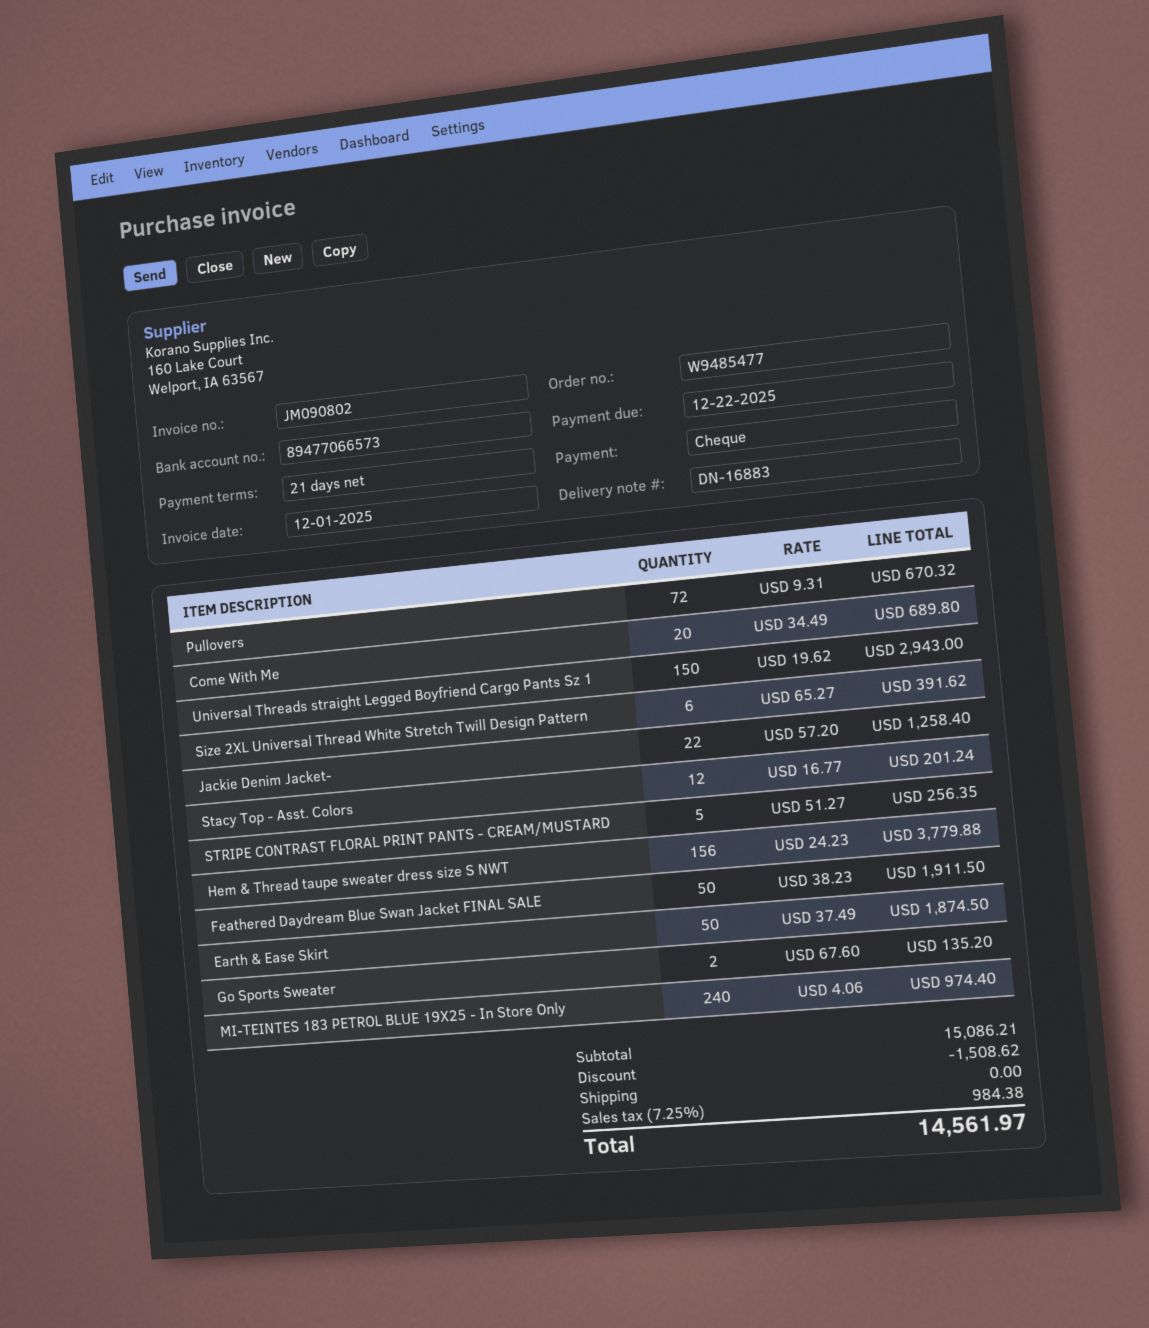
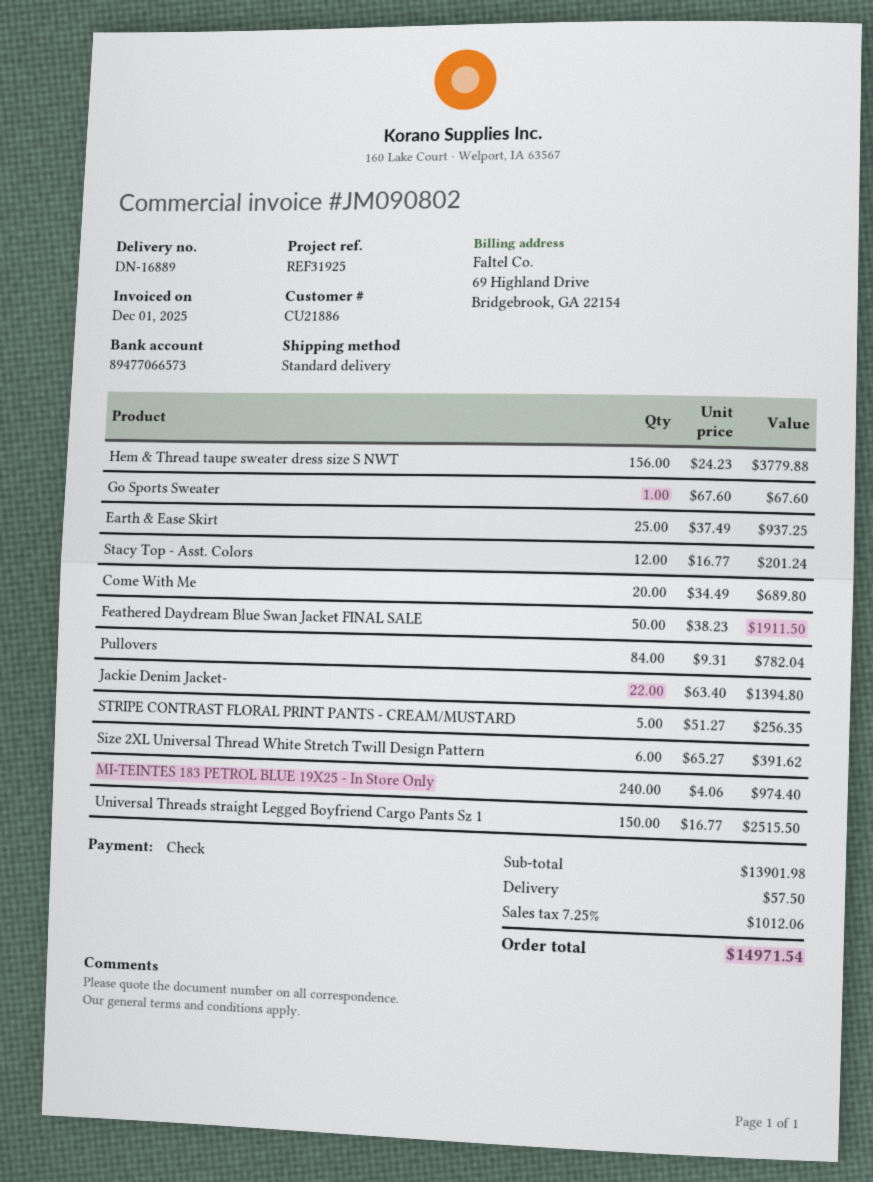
delivery note number: DN-16883 -> DN-16889
Pullovers: 72 x 9.31 = 670.32 -> 84 x 9.31 = 782.04
Universal Threads straight Legged Boyfriend Cargo Pants Sz 1: 150 x 19.62 = 2943.00 -> 150 x 16.77 = 2515.50
Jackie Denim Jacket-: 22 x 57.20 = 1258.40 -> 22 x 63.40 = 1394.80
Earth & Ease Skirt: 50 x 37.49 = 1874.50 -> 25 x 37.49 = 937.25
Go Sports Sweater: 2 x 67.60 = 135.20 -> 1 x 67.60 = 67.60
subtotal: 15086.21 -> 13901.98
discount: 1508.62 -> none
shipping: 0.00 -> 57.50
tax: 7.25% = 984.38 -> 7.25% = 1012.06
total: 14561.97 -> 14971.54

